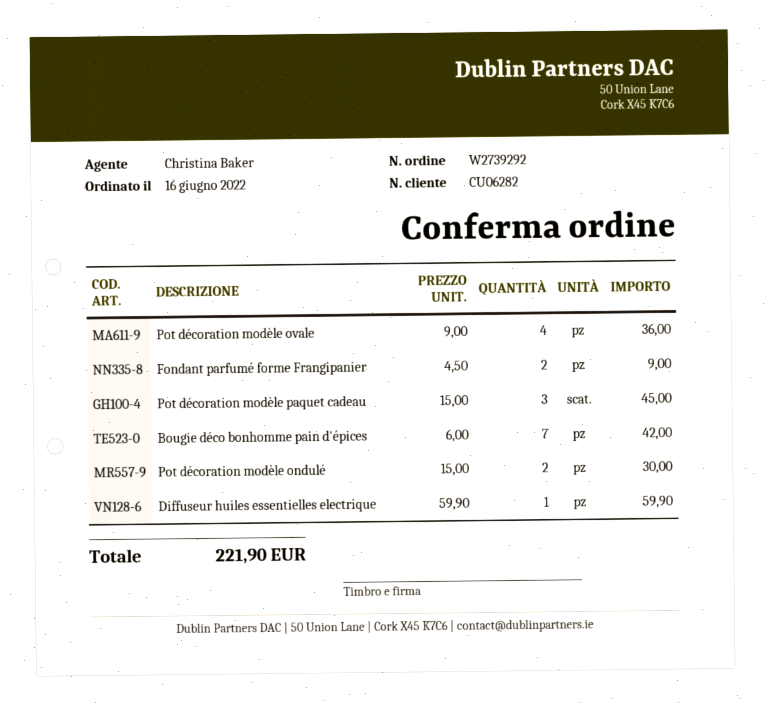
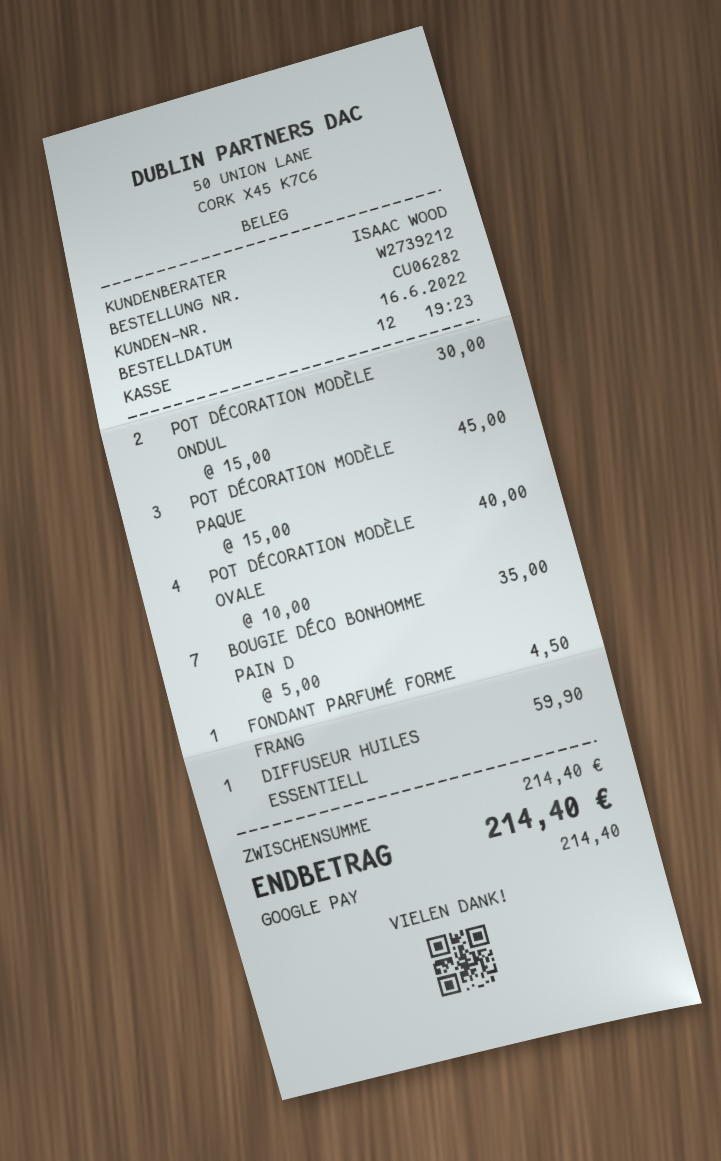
order number: W2739292 -> W2739212
sales rep: Christina Baker -> ISAAC WOOD
Pot décoration modèle ovale: 4 x 9.00 = 36.00 -> 4 x 10.00 = 40.00
Fondant parfumé forme Frangipanier: 2 x 4.50 = 9.00 -> 1 x 4.50 = 4.50
Bougie déco bonhomme pain d'épices: 7 x 6.00 = 42.00 -> 7 x 5.00 = 35.00
total: 221.90 -> 214.40

